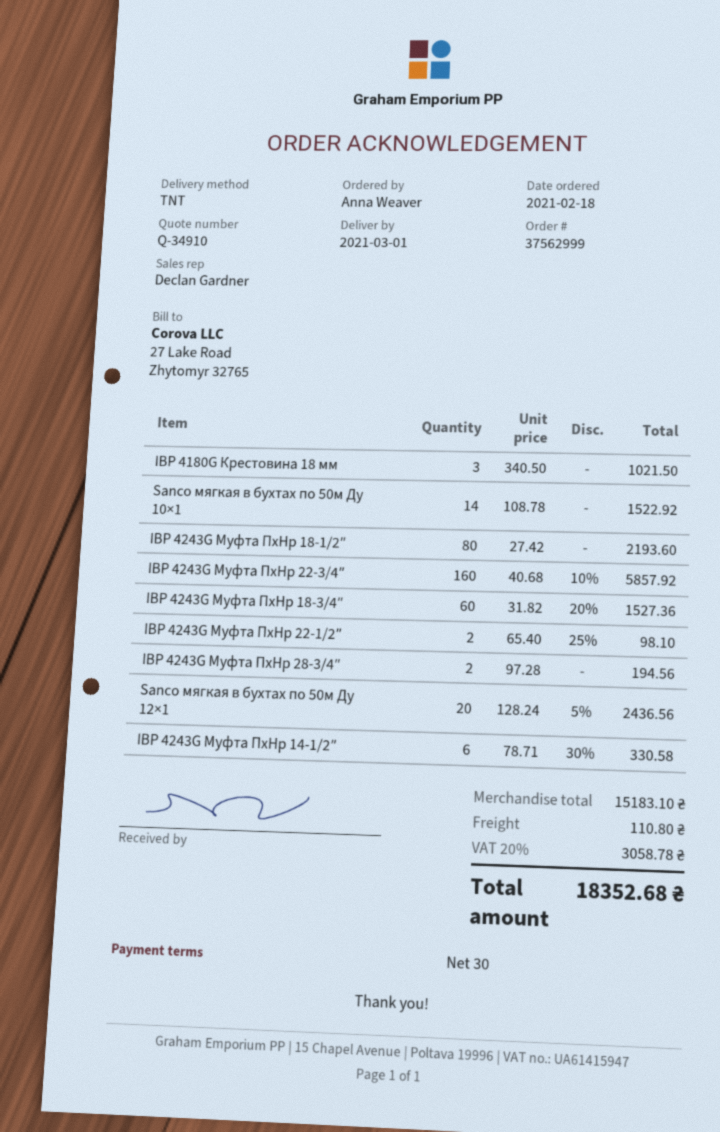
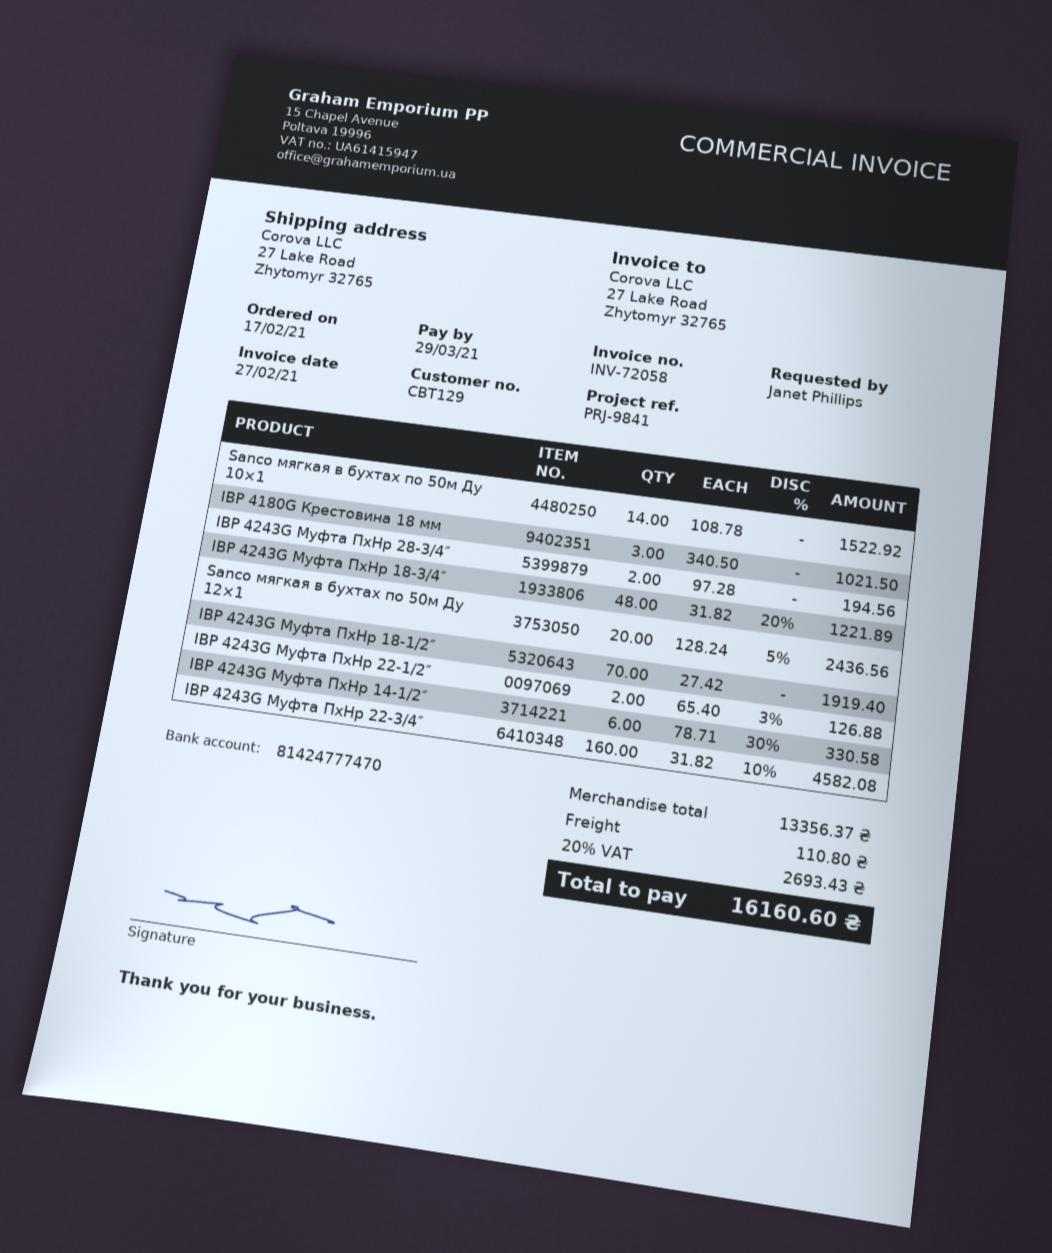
order date: 2021-02-18 -> 2021-02-17
ordered by: Anna Weaver -> Janet Phillips
IBP 4243G Муфта ПхНр 18-1/2″: 80 x 27.42 = 2193.60 -> 70 x 27.42 = 1919.40
IBP 4243G Муфта ПхНр 22-3/4″: 160 x 40.68 - 10% = 5857.92 -> 160 x 31.82 - 10% = 4582.08
IBP 4243G Муфта ПхНр 18-3/4″: 60 x 31.82 - 20% = 1527.36 -> 48 x 31.82 - 20% = 1221.89
IBP 4243G Муфта ПхНр 22-1/2″: 2 x 65.40 - 25% = 98.10 -> 2 x 65.40 - 3% = 126.88
subtotal: 15183.10 -> 13356.37
tax: 20% = 3058.78 -> 20% = 2693.43
total: 18352.68 -> 16160.60

